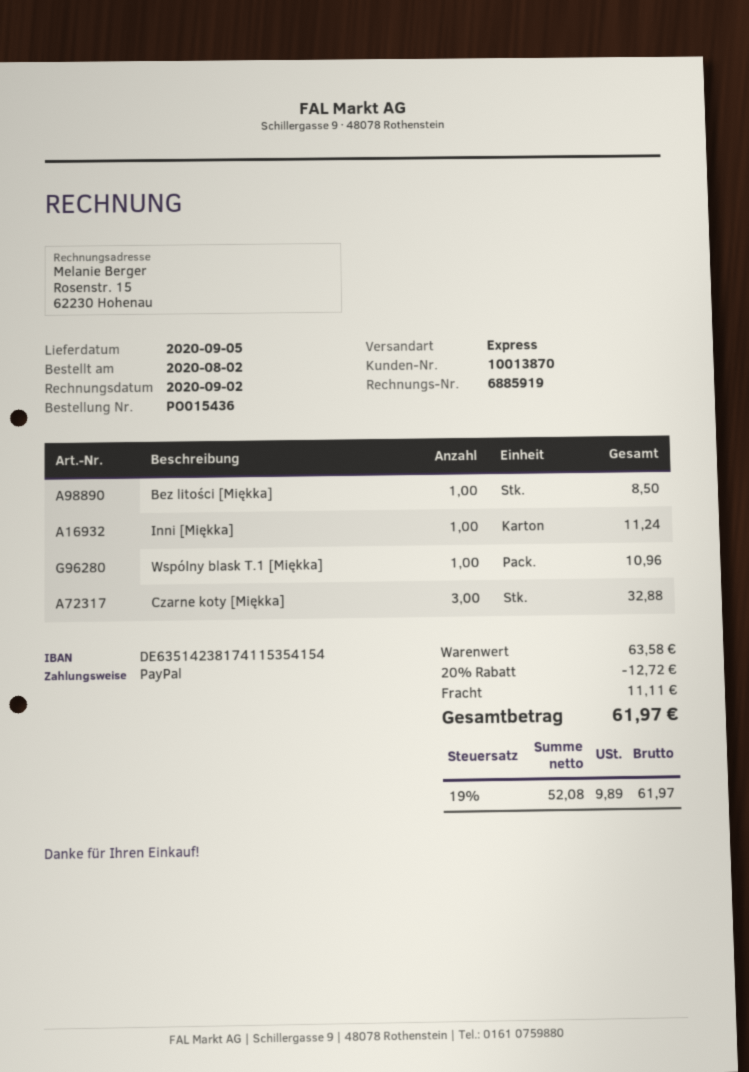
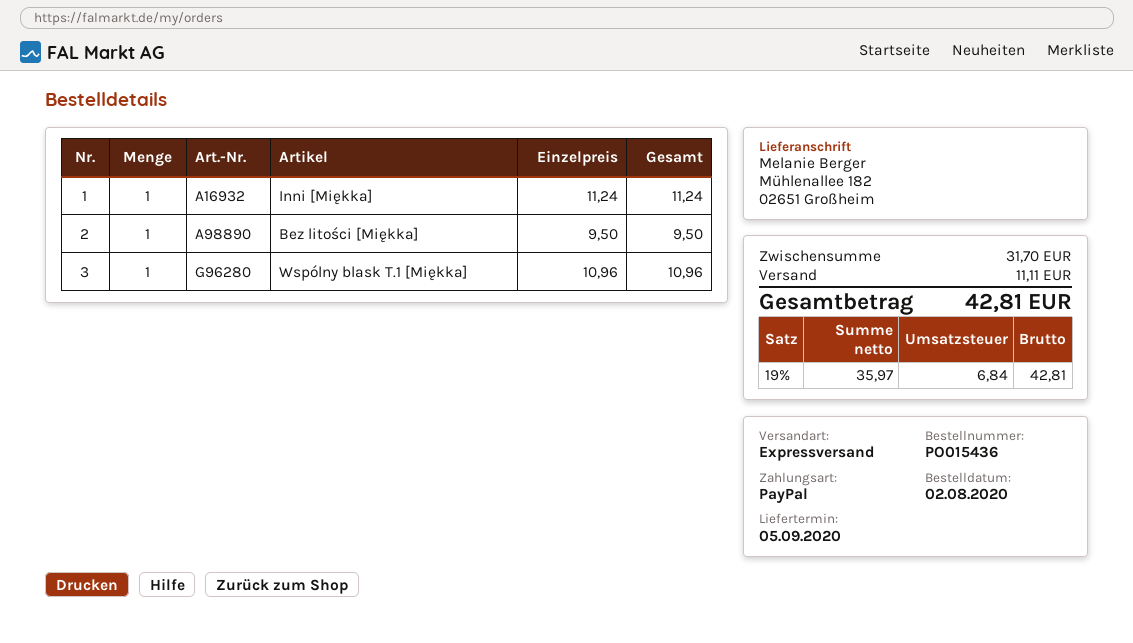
Bez litości [Miękka]: 1 for 8.50 -> 1 for 9.50
Czarne koty [Miękka]: 3 for 32.88 -> none
subtotal: 63.58 -> 31.70
discount: 20% = 12.72 -> none
net: 52.08 -> 35.97
tax: 19% = 9.89 -> 19% = 6.84
total: 61.97 -> 42.81

